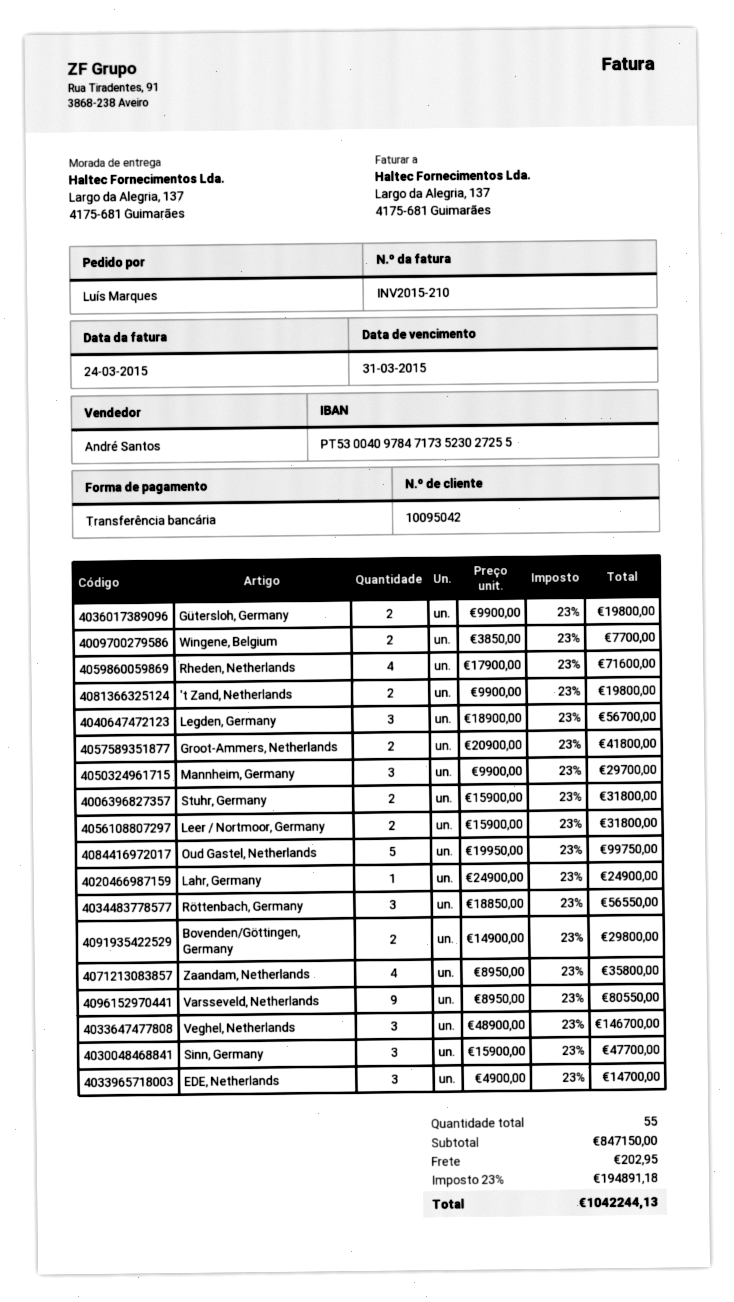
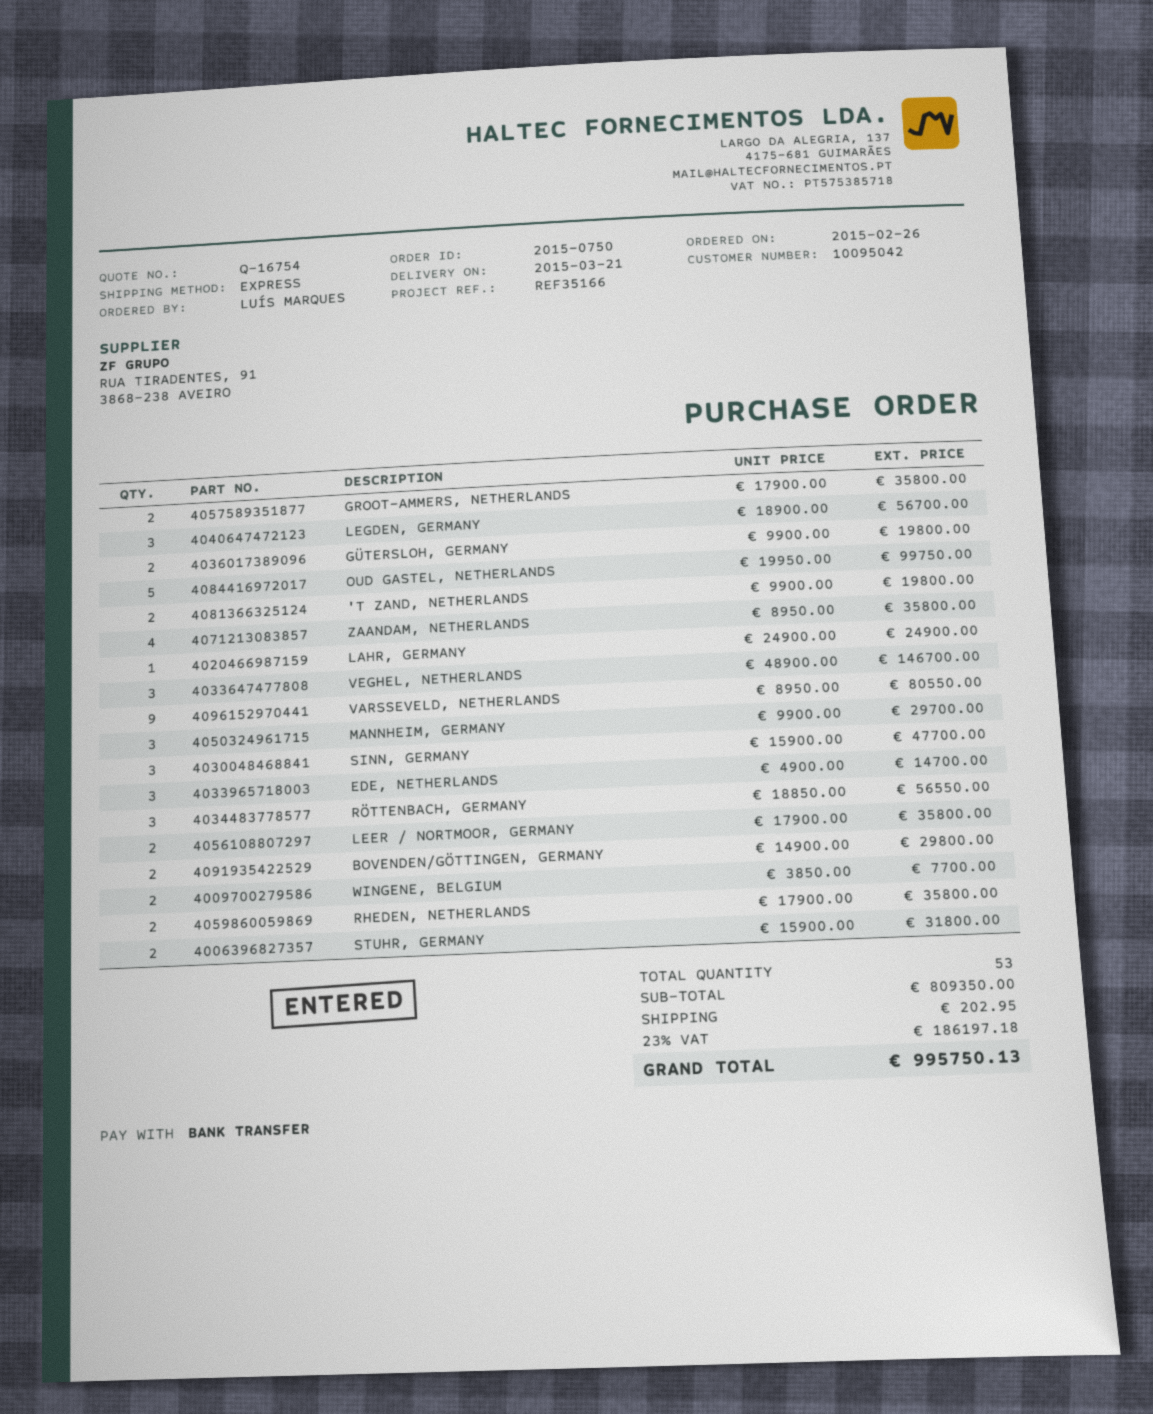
Rheden, Netherlands: 4 x 17900.00 = 71600.00 -> 2 x 17900.00 = 35800.00
Groot-Ammers, Netherlands: 2 x 20900.00 = 41800.00 -> 2 x 17900.00 = 35800.00
Leer / Nortmoor, Germany: 2 x 15900.00 = 31800.00 -> 2 x 17900.00 = 35800.00
total quantity: 55 -> 53
subtotal: 847150.00 -> 809350.00
tax: 23% = 194891.18 -> 23% = 186197.18
total: 1042244.13 -> 995750.13

